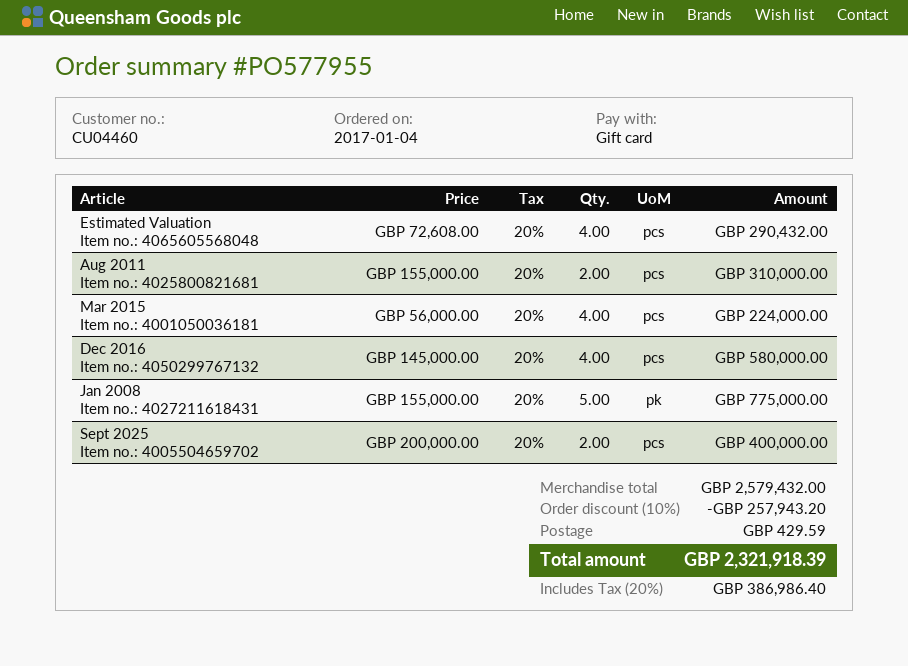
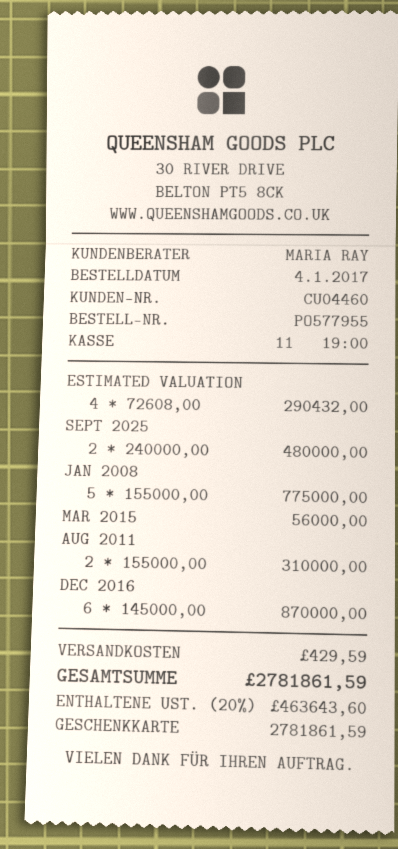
Mar 2015: 4 x 56000.00 = 224000.00 -> 1 x 56000.00 = 56000.00
Dec 2016: 4 x 145000.00 = 580000.00 -> 6 x 145000.00 = 870000.00
Sept 2025: 2 x 200000.00 = 400000.00 -> 2 x 240000.00 = 480000.00
discount: 10% = 257943.20 -> none
tax: 20% = 386986.40 -> 20% = 463643.60
total: 2321918.39 -> 2781861.59

